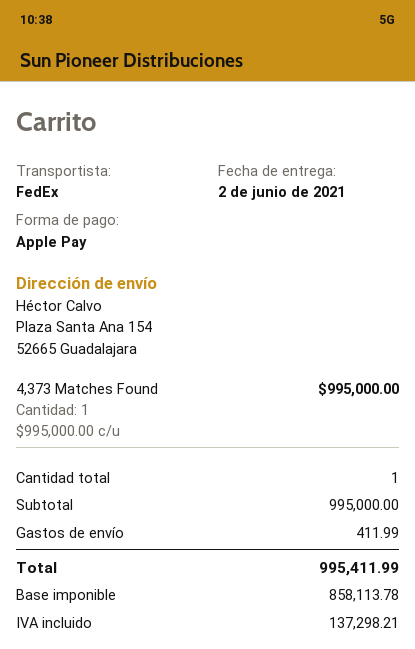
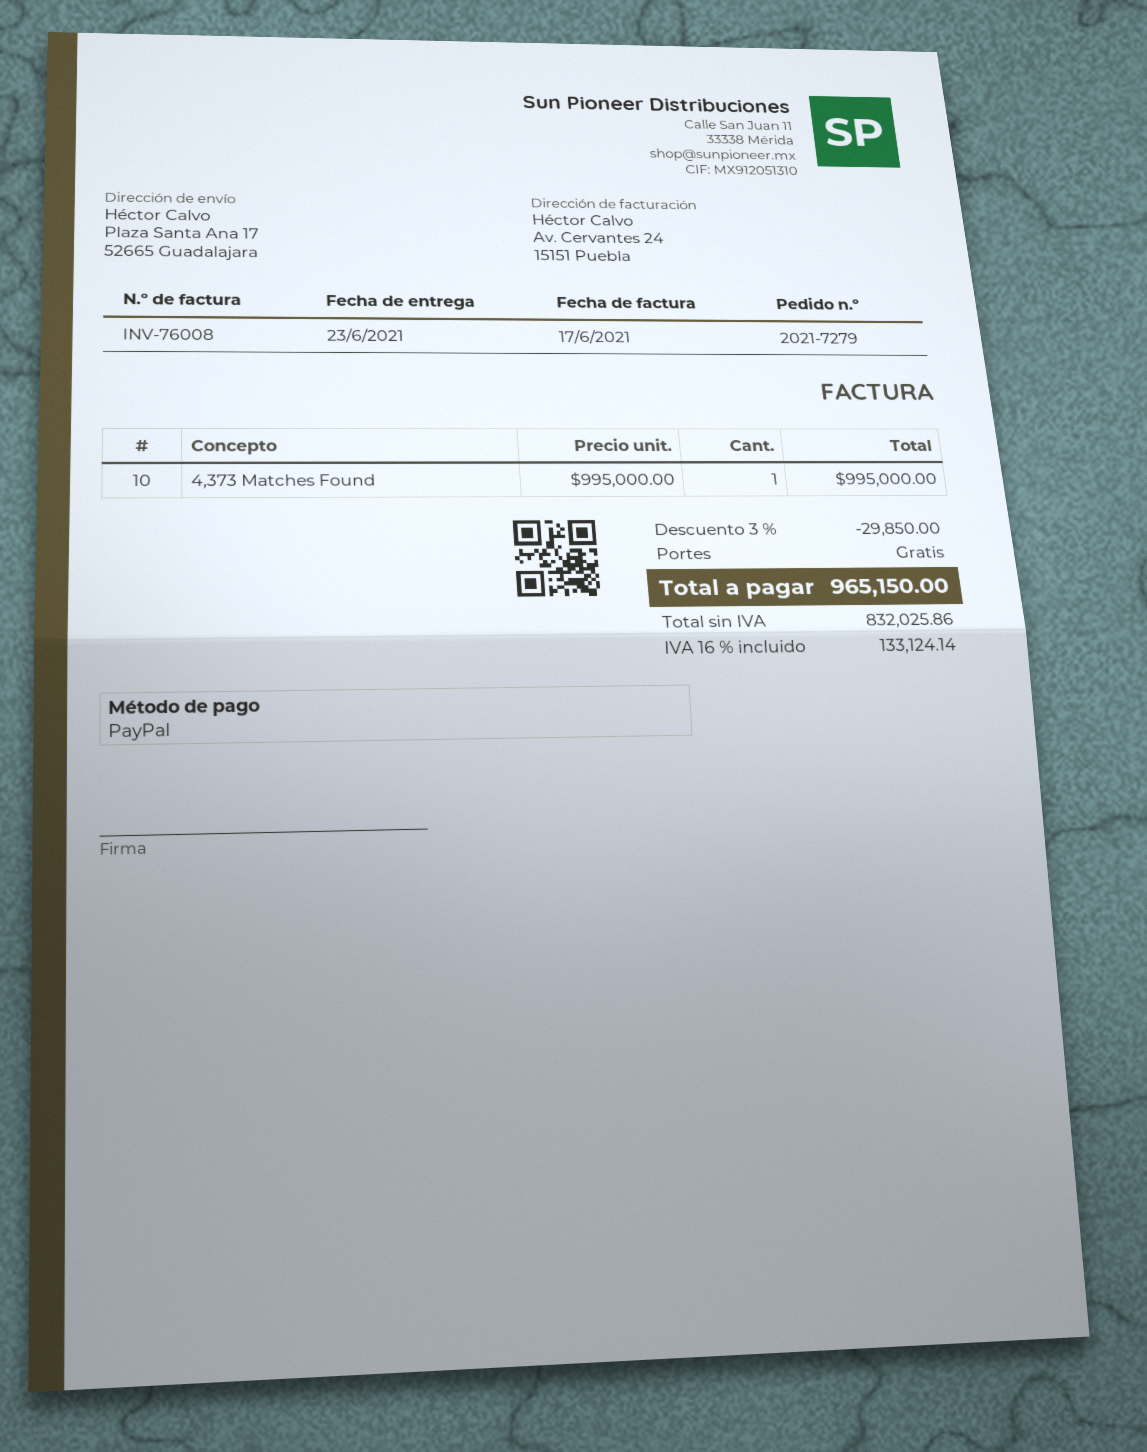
delivery date: 2021-06-02 -> 2021-06-23
payment method: Apple Pay -> PayPal
ship to: Plaza Santa Ana 154, 52665 Guadalajara -> Plaza Santa Ana 17, 52665 Guadalajara
discount: none -> 3% = 29850.00
shipping: 411.99 -> 0.00
net: 858113.78 -> 832025.86
tax: 137298.21 -> 133124.14
total: 995411.99 -> 965150.00

